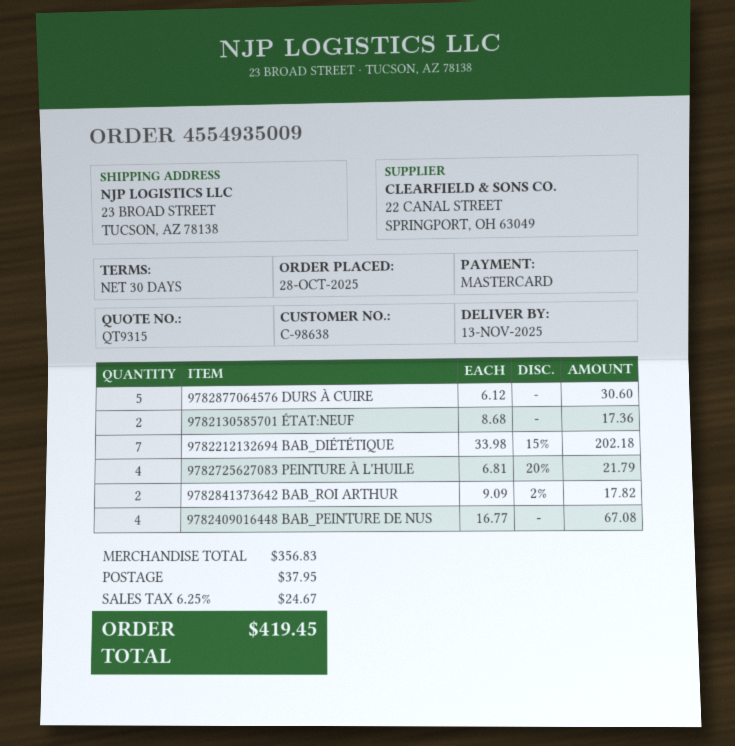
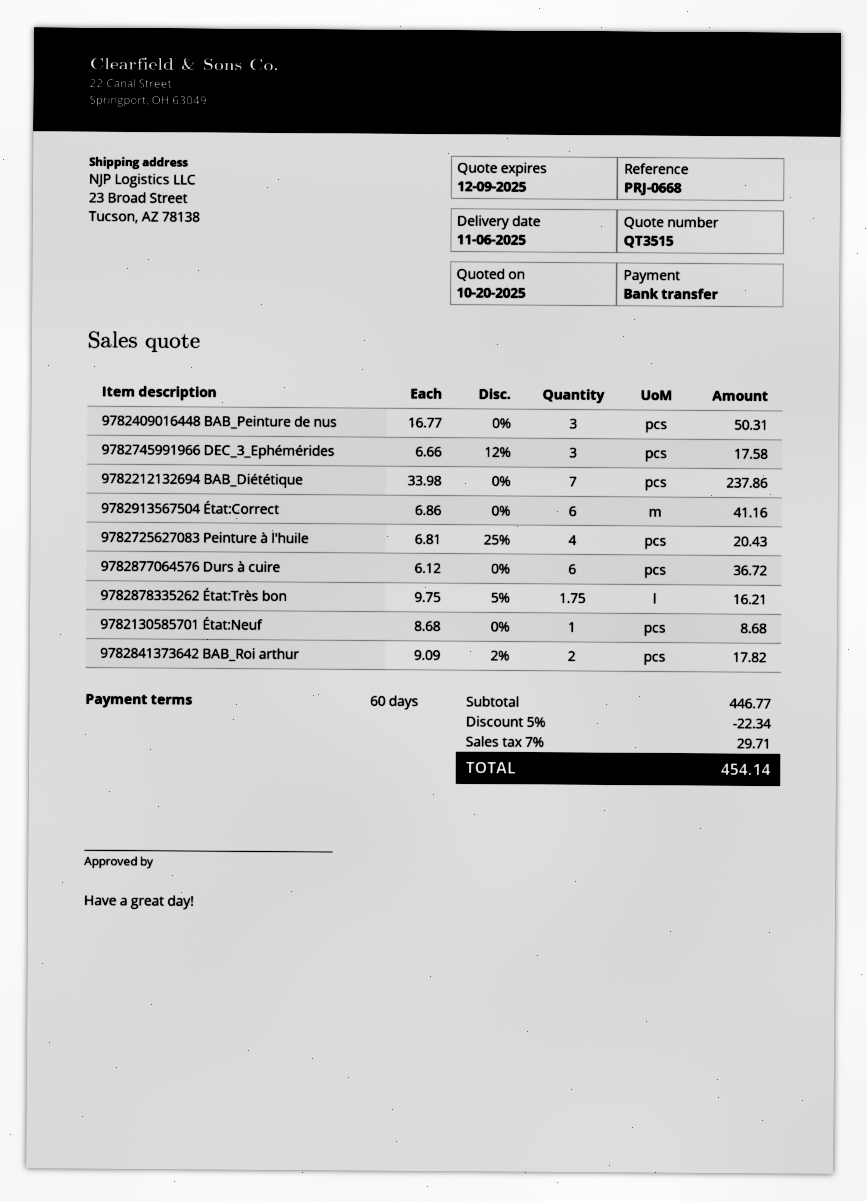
quote number: QT9315 -> QT3515
delivery date: 2025-11-13 -> 2025-11-06
payment terms: 30 days -> 60 days
payment method: Mastercard -> bank transfer
9782877064576 DURS À CUIRE: 5 x 6.12 = 30.60 -> 6 x 6.12 = 36.72
9782130585701 ÉTAT:NEUF: 2 x 8.68 = 17.36 -> 1 x 8.68 = 8.68
9782212132694 BAB_DIÉTÉTIQUE: 7 x 33.98 - 15% = 202.18 -> 7 x 33.98 = 237.86
9782725627083 PEINTURE À L'HUILE: 4 x 6.81 - 20% = 21.79 -> 4 x 6.81 - 25% = 20.43
9782409016448 BAB_PEINTURE DE NUS: 4 x 16.77 = 67.08 -> 3 x 16.77 = 50.31
9782745991966 DEC_3_Ephémérides: none -> 3 x 6.66 - 12% = 17.58
9782913567504 État:Correct: none -> 6 x 6.86 = 41.16
9782878335262 État:Très bon: none -> 1.75 x 9.75 - 5% = 16.21
subtotal: 356.83 -> 446.77
discount: none -> 5% = 22.34
shipping: 37.95 -> none
tax: 6.25% = 24.67 -> 7% = 29.71
total: 419.45 -> 454.14

